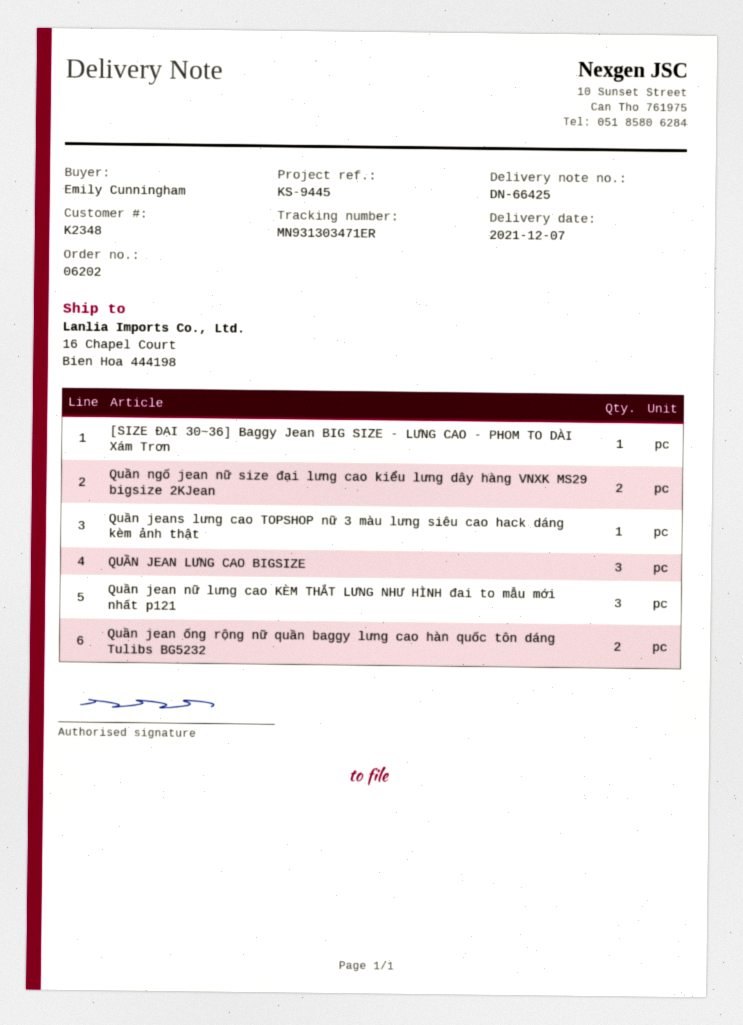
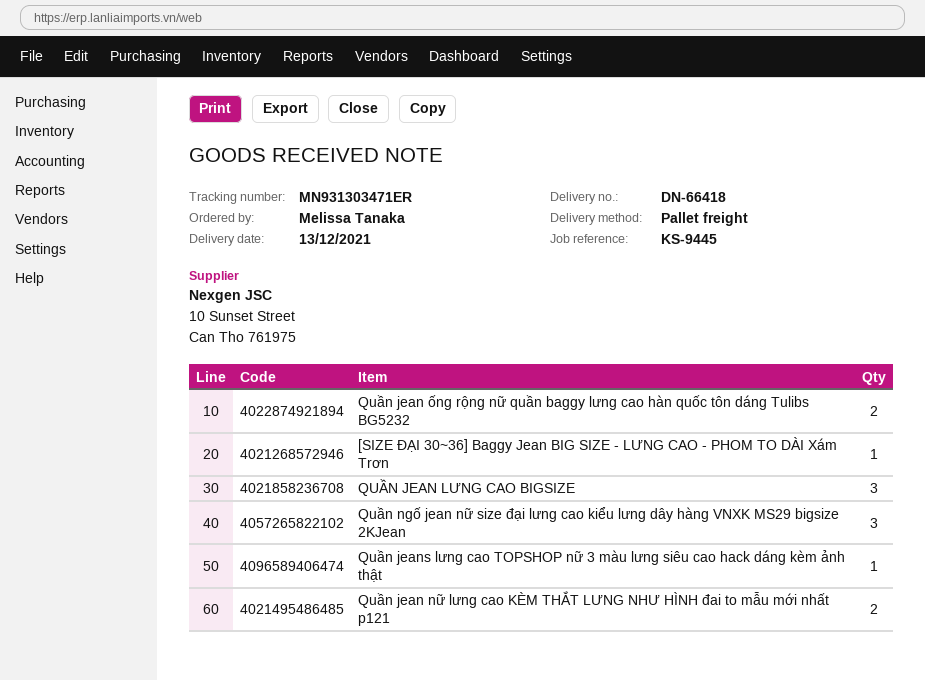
delivery note number: DN-66425 -> DN-66418
delivery date: 2021-12-07 -> 2021-12-13
ordered by: Emily Cunningham -> Melissa Tanaka
Quần ngố jean nữ size đại lưng cao kiểu lưng dây hàng VNXK MS29 bigsize 2KJean: 2 -> 3
Quần jean nữ lưng cao KÈM THẮT LƯNG NHƯ HÌNH đai to mẫu mới nhất p121: 3 -> 2

